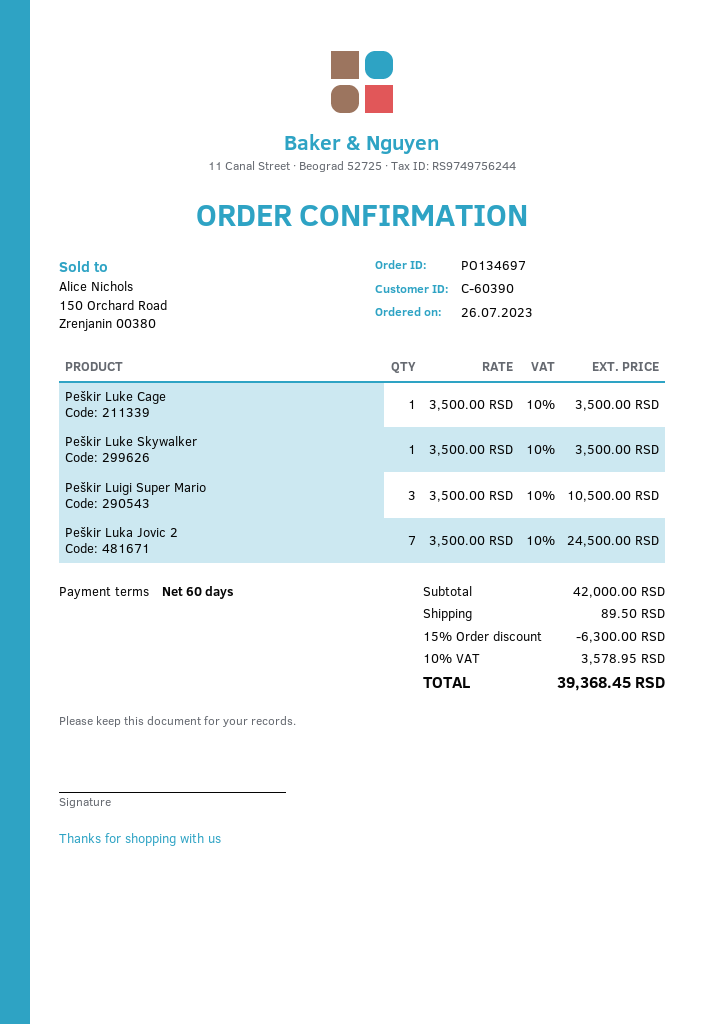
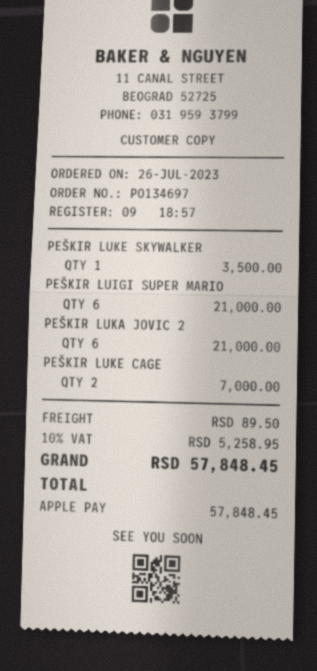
Peškir Luke Cage: 1 for 3500.00 -> 2 for 7000.00
Peškir Luigi Super Mario: 3 for 10500.00 -> 6 for 21000.00
Peškir Luka Jovic 2: 7 for 24500.00 -> 6 for 21000.00
discount: 15% = 6300.00 -> none
tax: 10% = 3578.95 -> 10% = 5258.95
total: 39368.45 -> 57848.45

